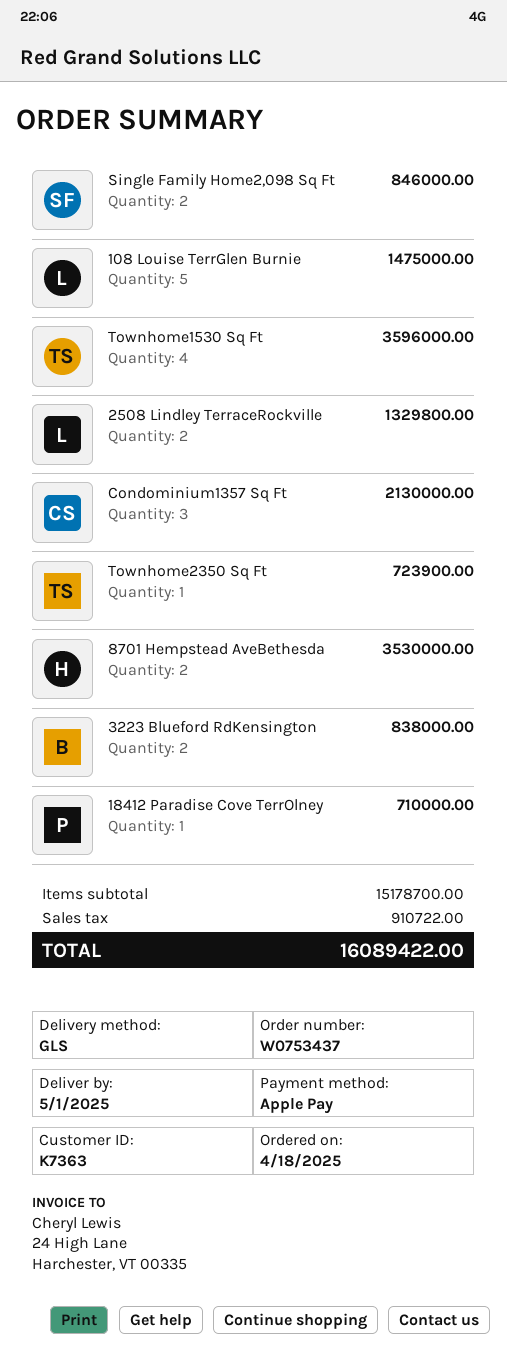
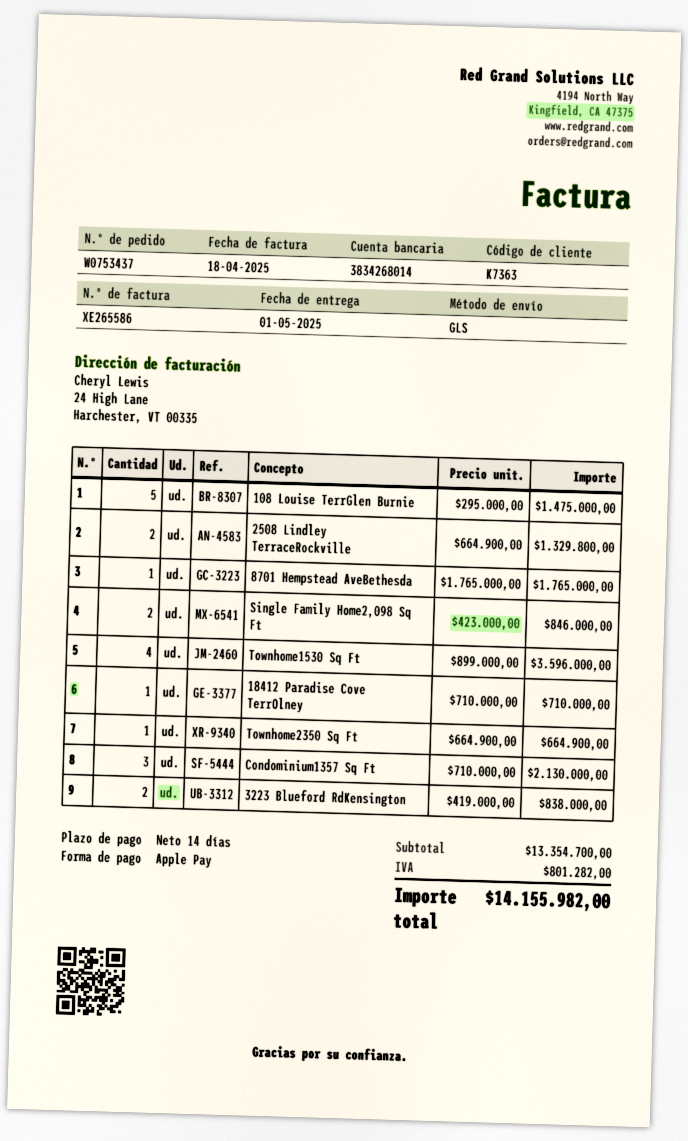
Townhome2350 Sq Ft: 1 for 723900.00 -> 1 for 664900.00
8701 Hempstead AveBethesda: 2 for 3530000.00 -> 1 for 1765000.00
subtotal: 15178700.00 -> 13354700.00
tax: 910722.00 -> 801282.00
total: 16089422.00 -> 14155982.00

